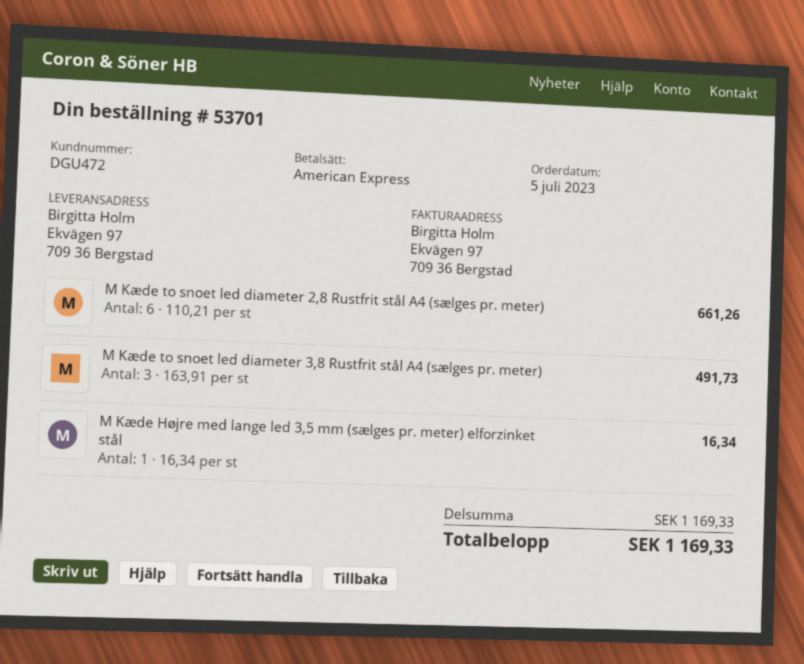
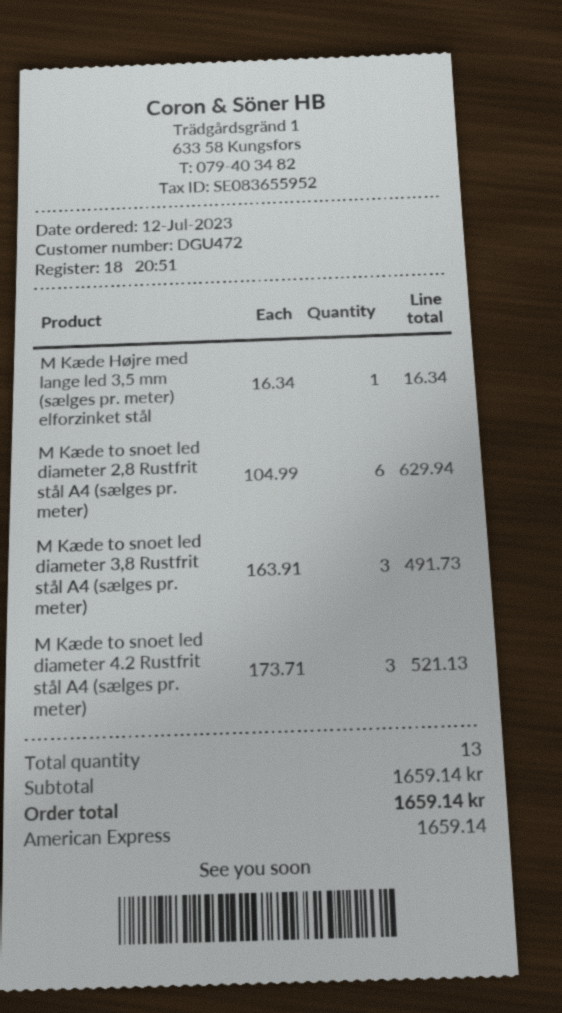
order date: 2023-07-05 -> 2023-07-12
M Kæde to snoet led diameter 2,8 Rustfrit stål A4 (sælges pr. meter): 6 x 110.21 = 661.26 -> 6 x 104.99 = 629.94
M Kæde to snoet led diameter 4.2 Rustfrit stål A4 (sælges pr. meter): none -> 3 x 173.71 = 521.13
subtotal: 1169.33 -> 1659.14
total: 1169.33 -> 1659.14

